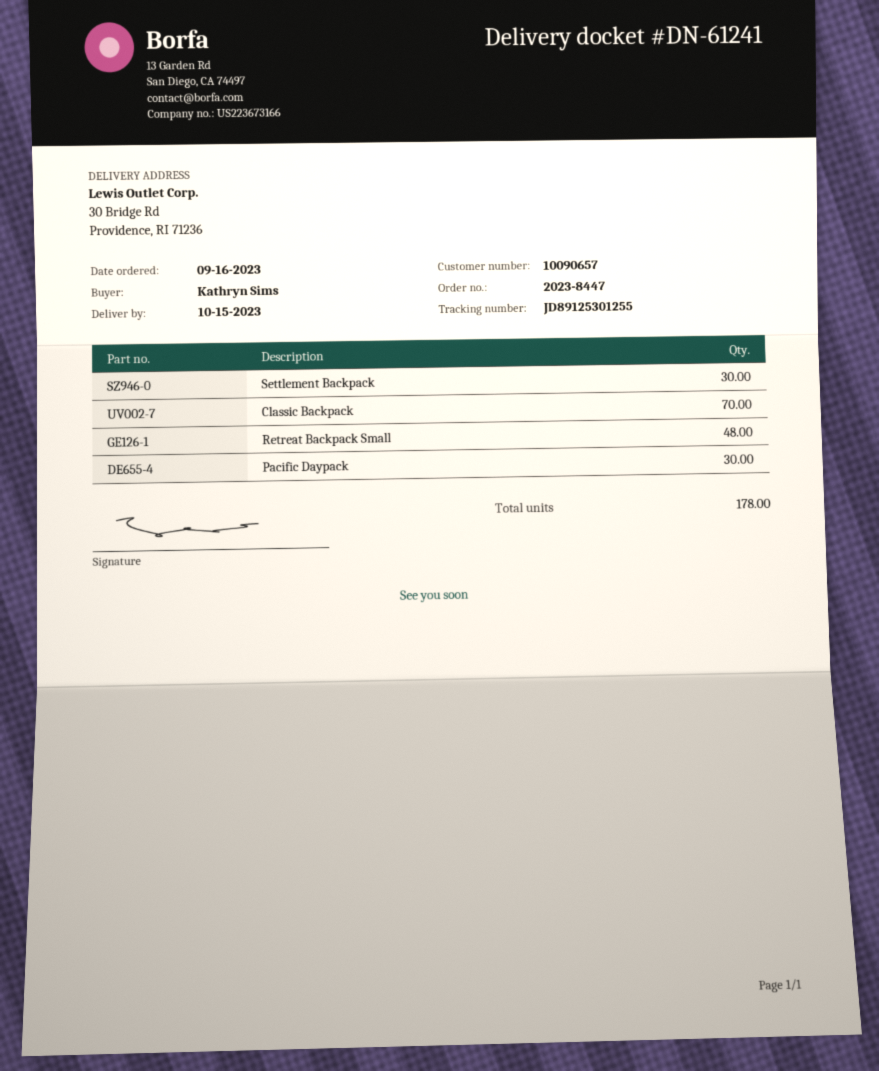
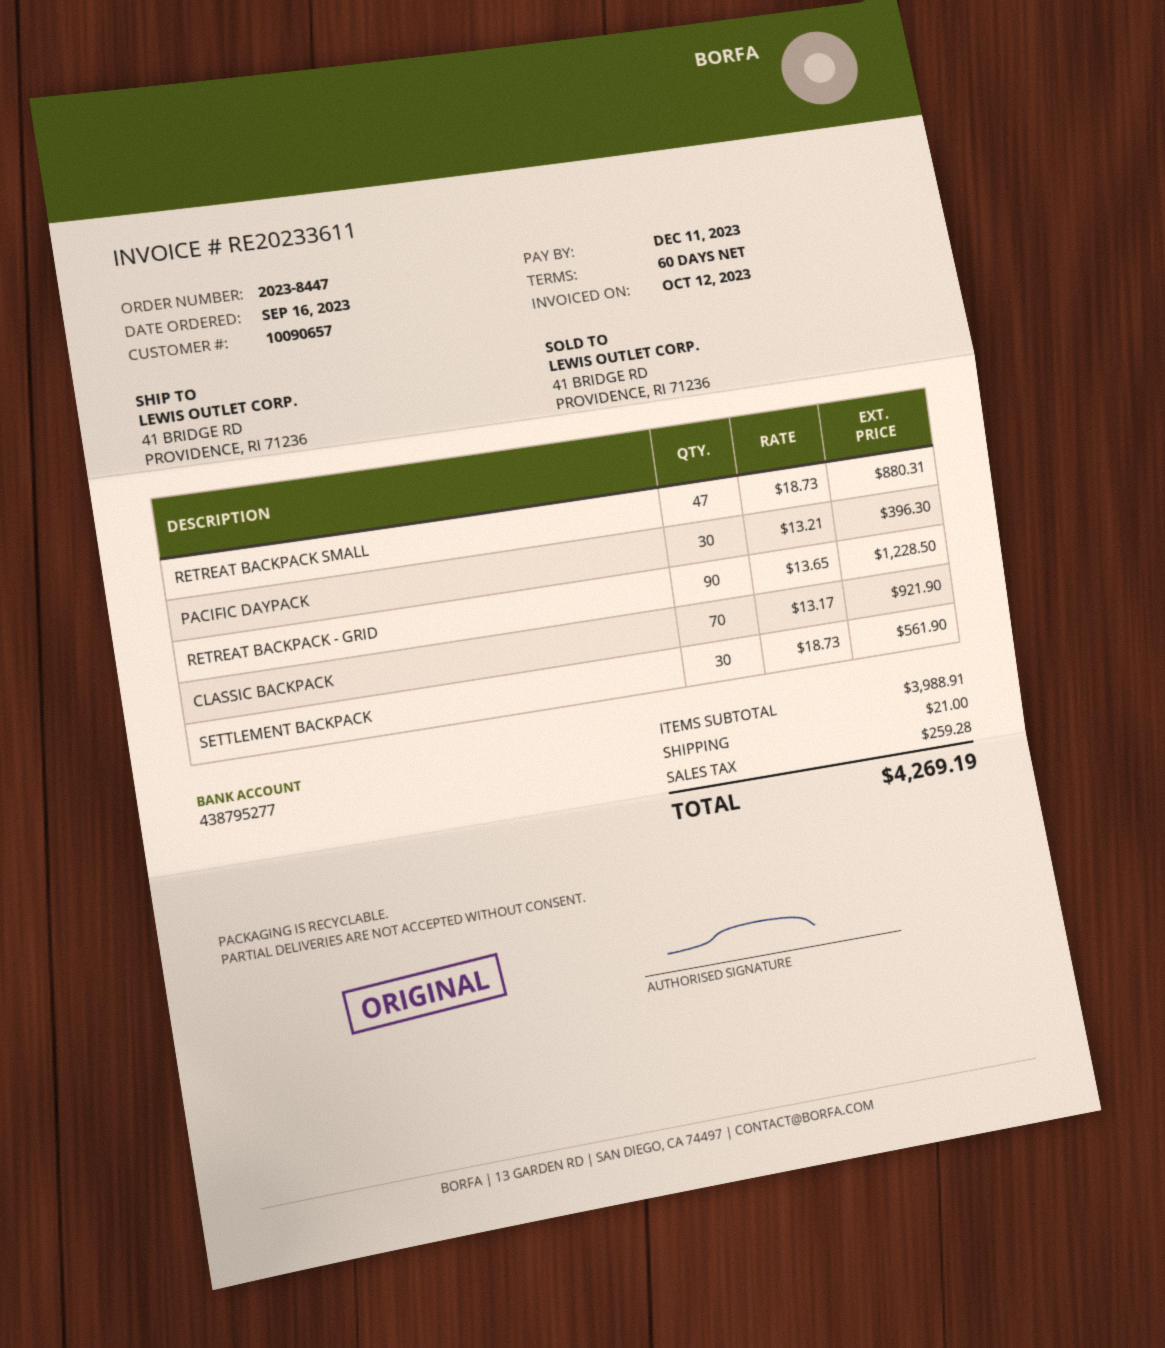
ship to: 30 Bridge Rd, Providence, RI 71236 -> 41 BRIDGE RD, PROVIDENCE, RI 71236
Retreat Backpack Small: 48 -> 47
RETREAT BACKPACK - GRID: none -> 90

